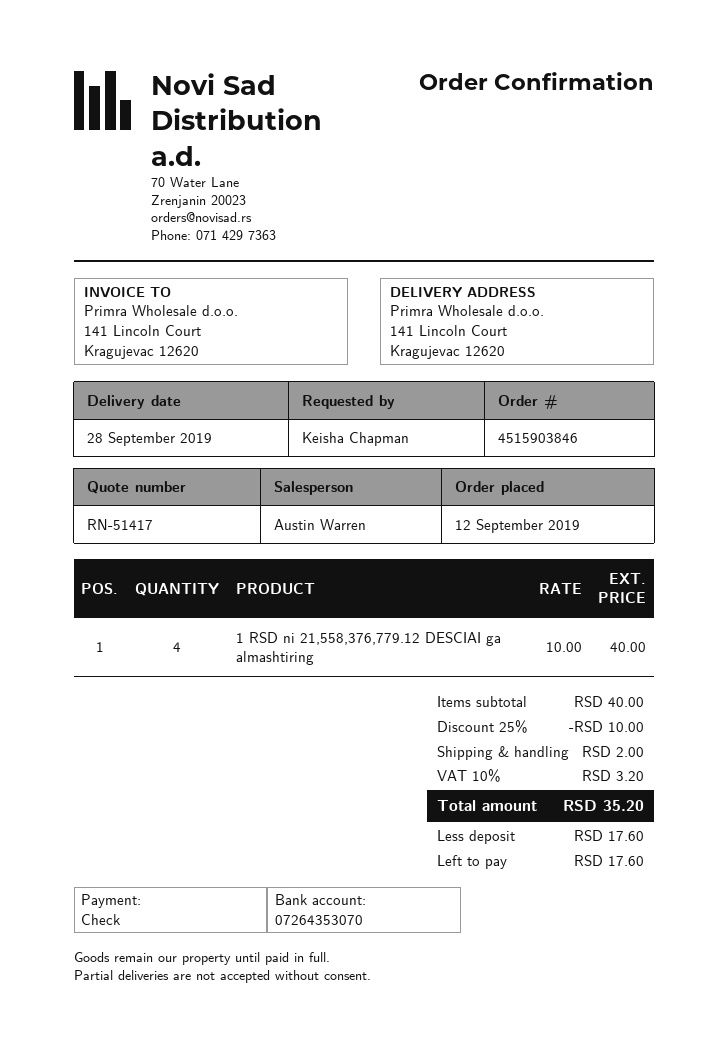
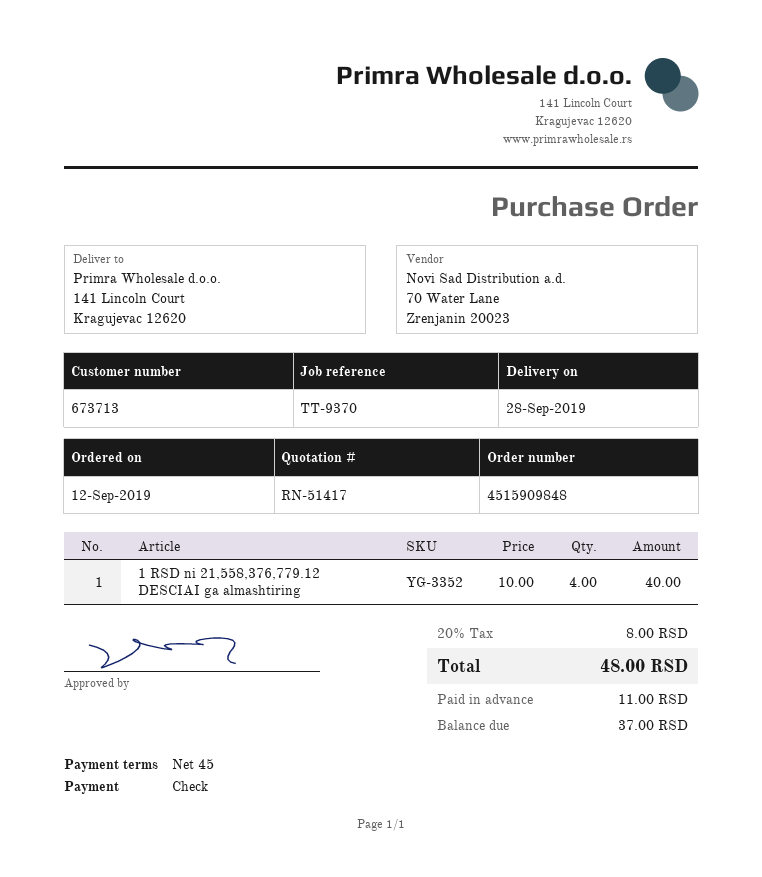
order number: 4515903846 -> 4515909848
discount: 25% = 10.00 -> none
shipping: 2.00 -> none
tax: 10% = 3.20 -> 20% = 8.00
total: 35.20 -> 48.00
deposit: 17.60 -> 11.00
balance: 17.60 -> 37.00

